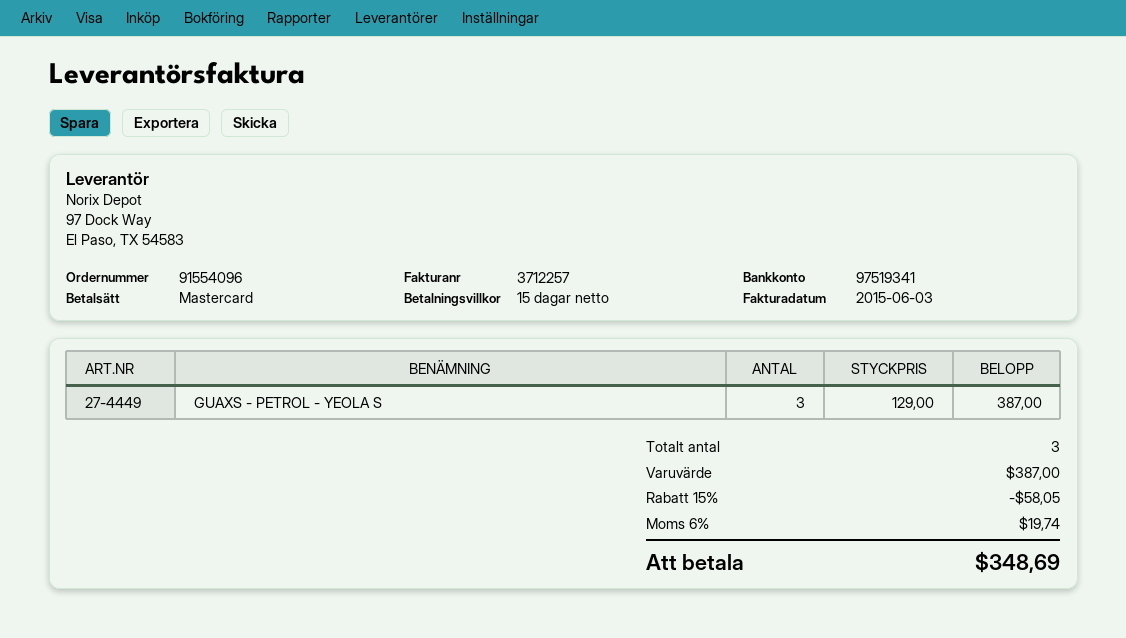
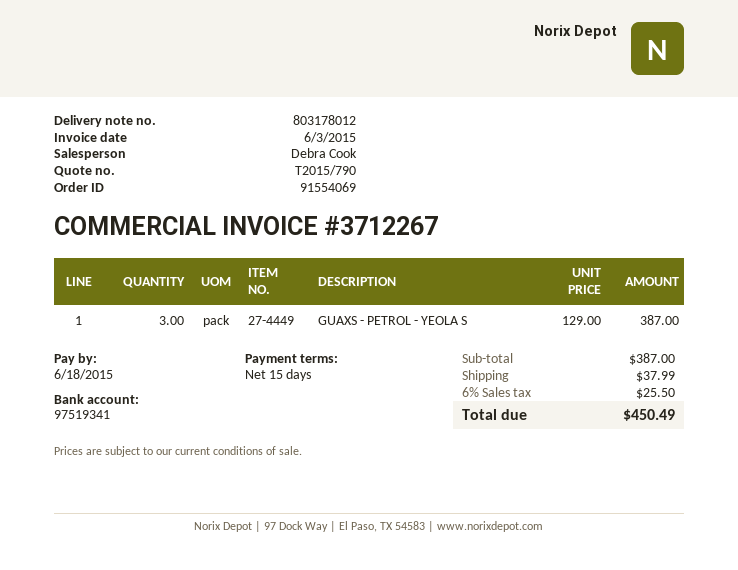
order number: 91554096 -> 91554069
invoice number: 3712257 -> 3712267
discount: 15% = 58.05 -> none
shipping: none -> 37.99
tax: 6% = 19.74 -> 6% = 25.50
total: 348.69 -> 450.49

